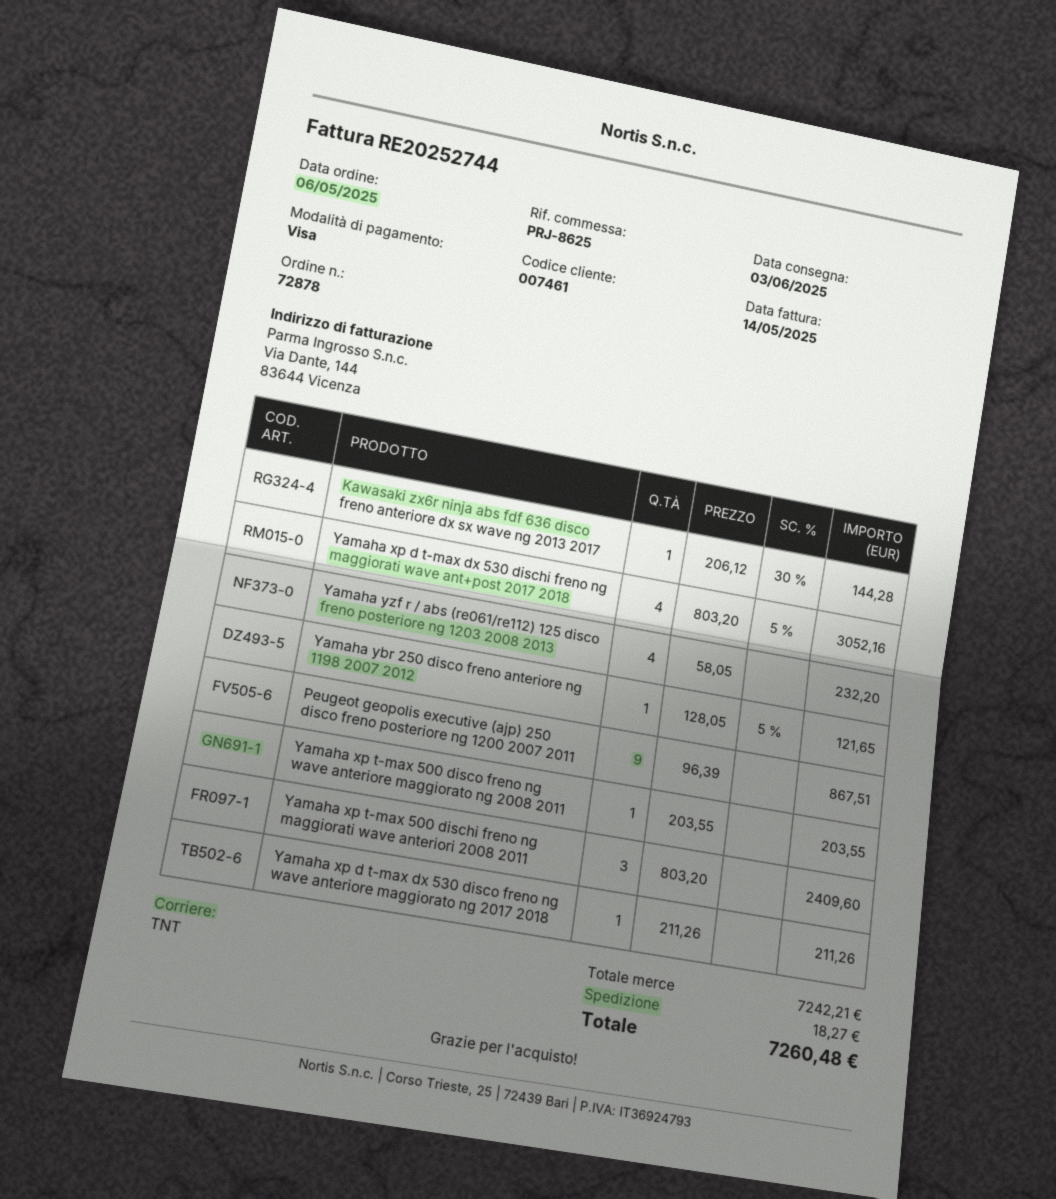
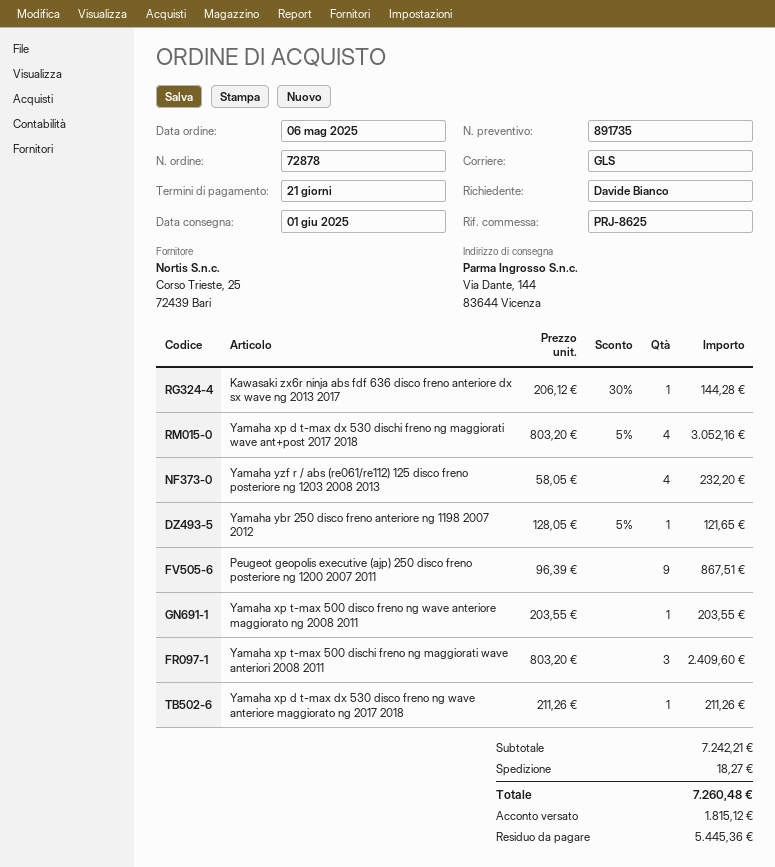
delivery date: 2025-06-03 -> 2025-06-01
shipping method: TNT -> GLS

